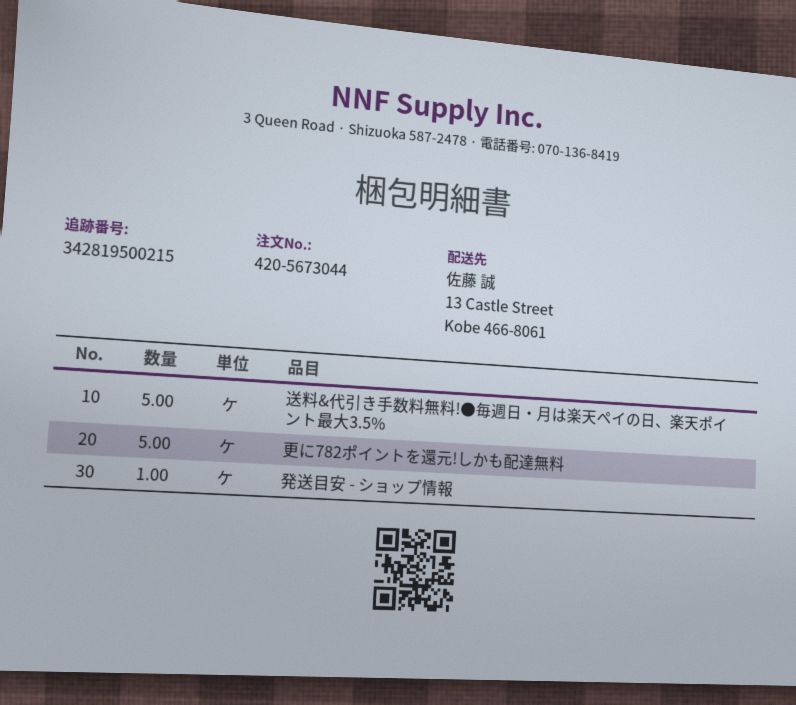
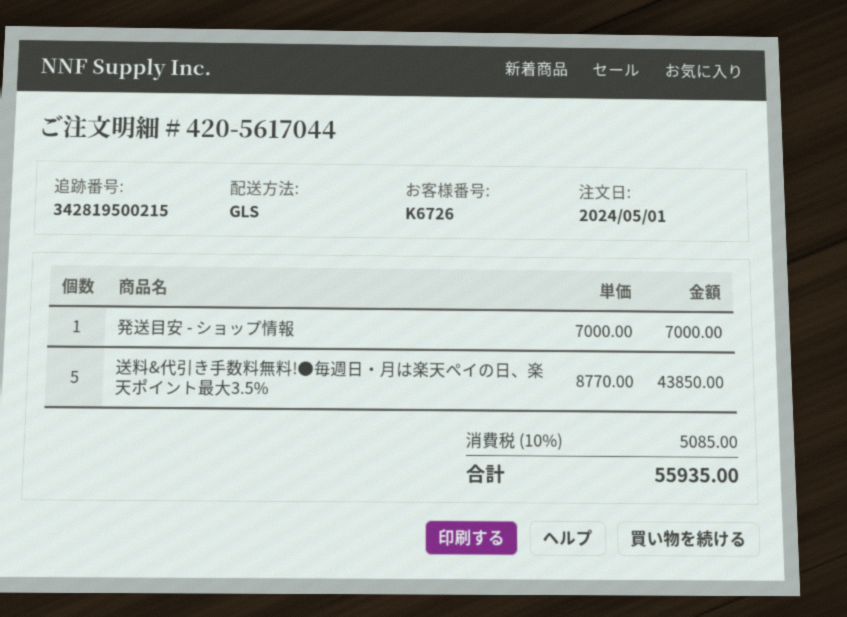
order number: 420-5673044 -> 420-5617044
更に782ポイントを還元!しかも配達無料: 5 -> none

